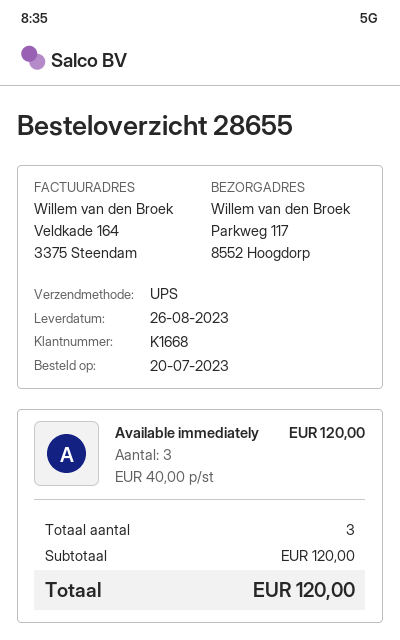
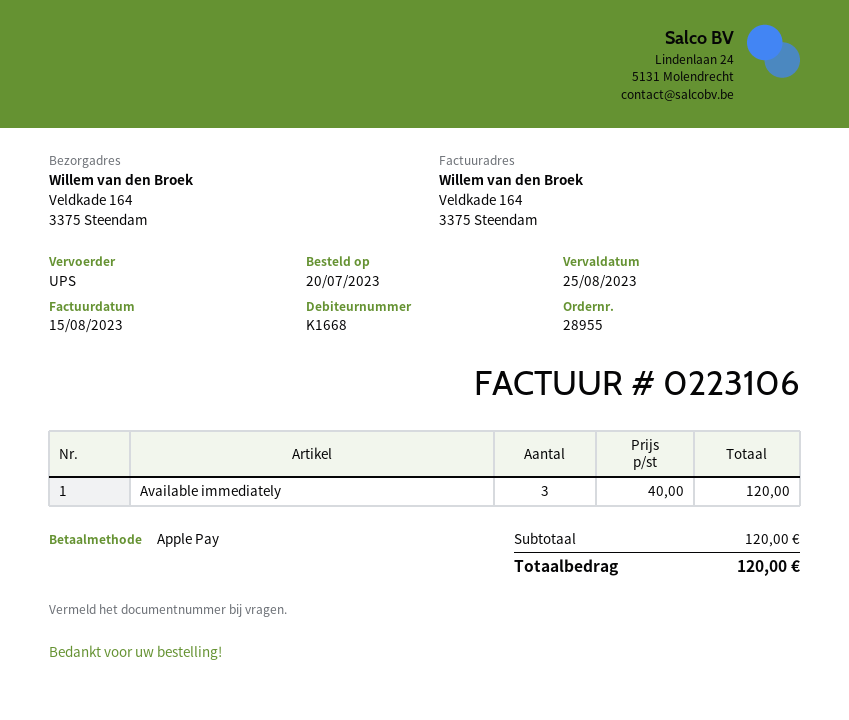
order number: 28655 -> 28955
ship to: Parkweg 117, 8552 Hoogdorp -> Veldkade 164, 3375 Steendam

